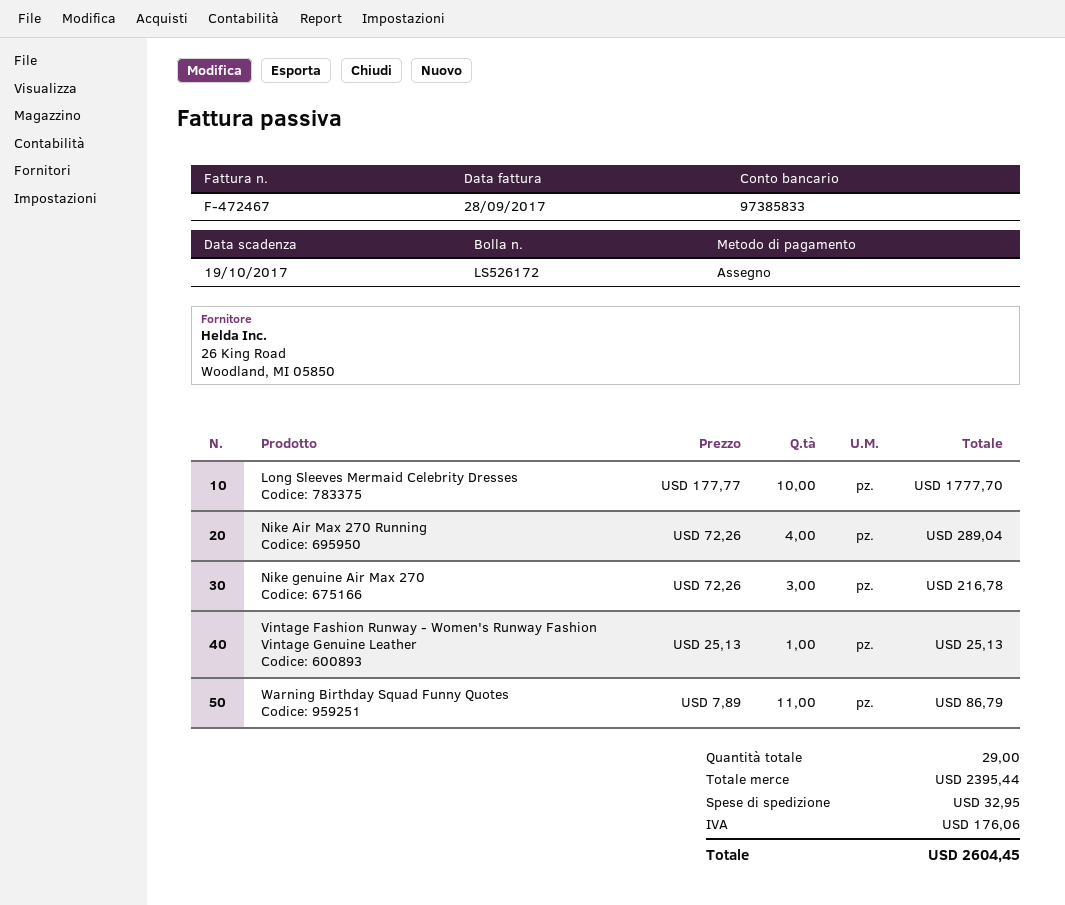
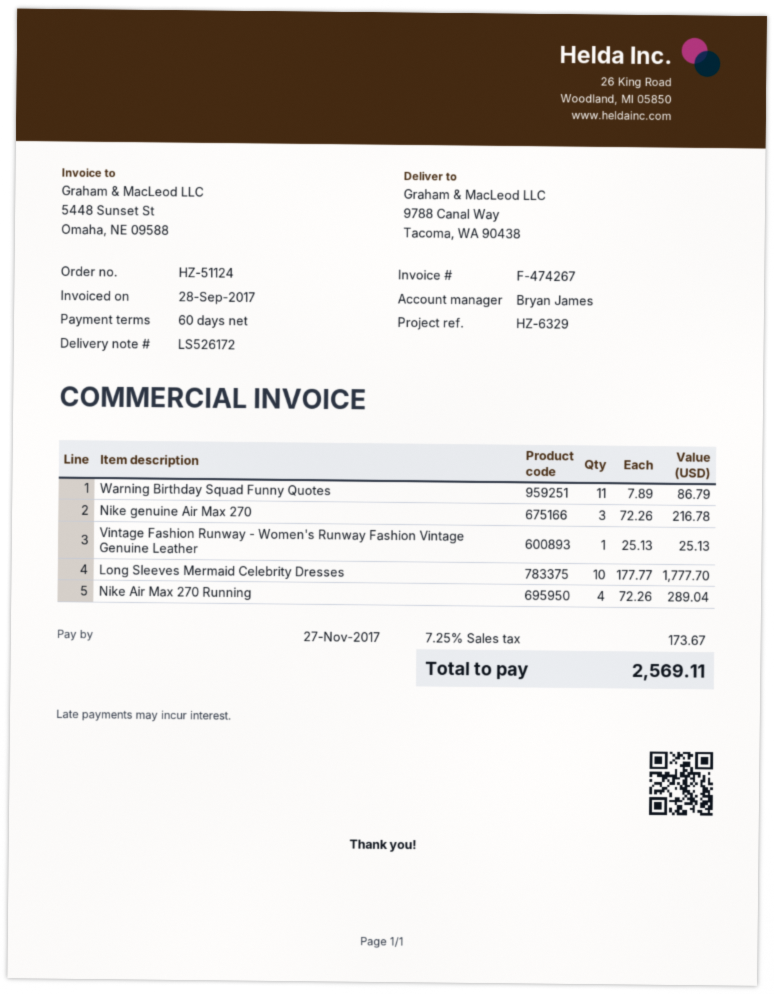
invoice number: F-472467 -> F-474267
due date: 2017-10-19 -> 2017-11-27
shipping: 32.95 -> none
tax: 176.06 -> 173.67
total: 2604.45 -> 2569.11

